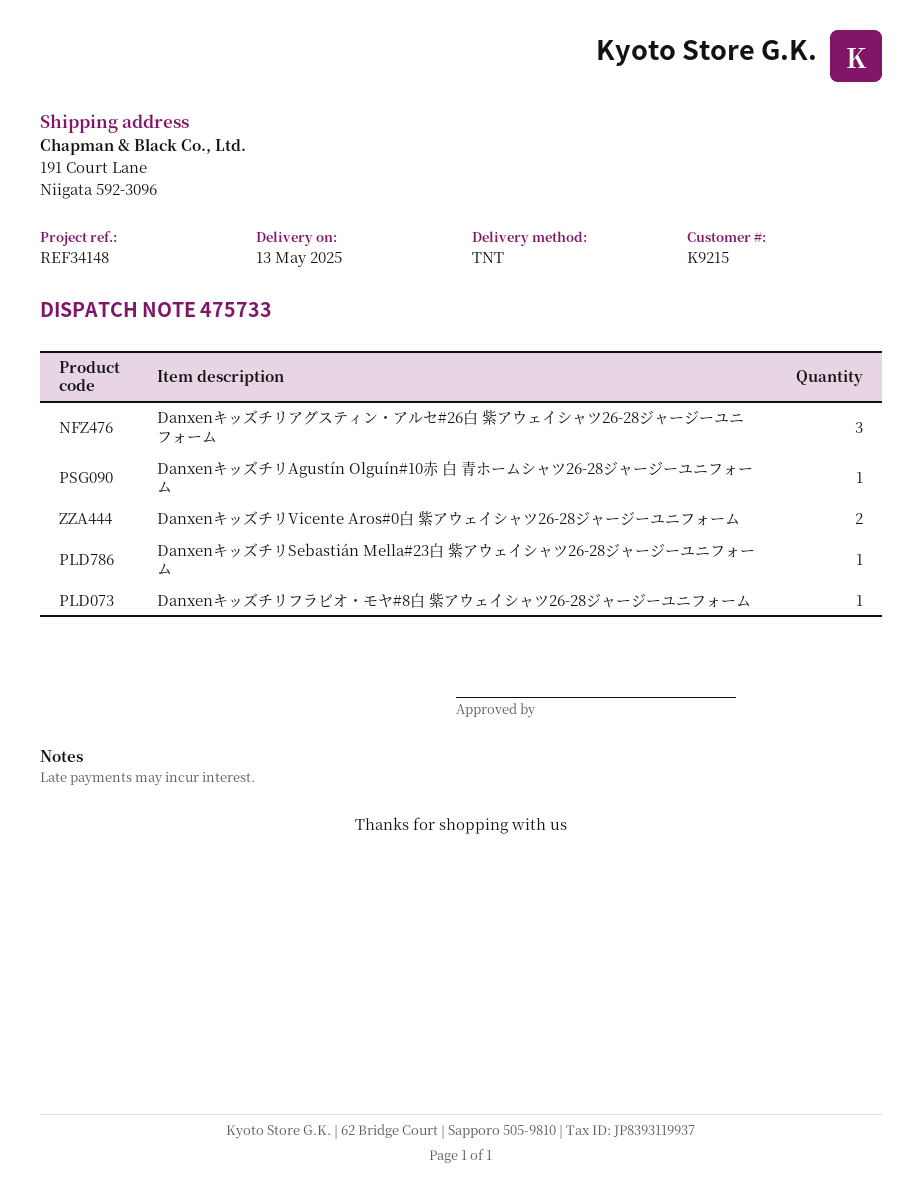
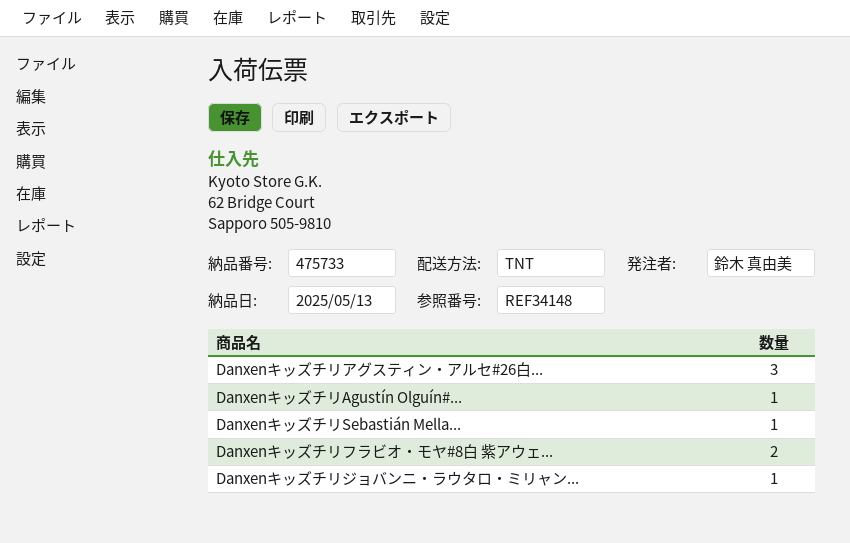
DanxenキッズチリVicente Aros#0白 紫アウェイシャツ26-28ジャージーユニフォーム: 2 -> none
Danxenキッズチリフラビオ・モヤ#8白 紫アウェイシャツ26-28ジャージーユニフォーム: 1 -> 2
Danxenキッズチリジョバンニ・ラウタロ・ミリャン...: none -> 1

